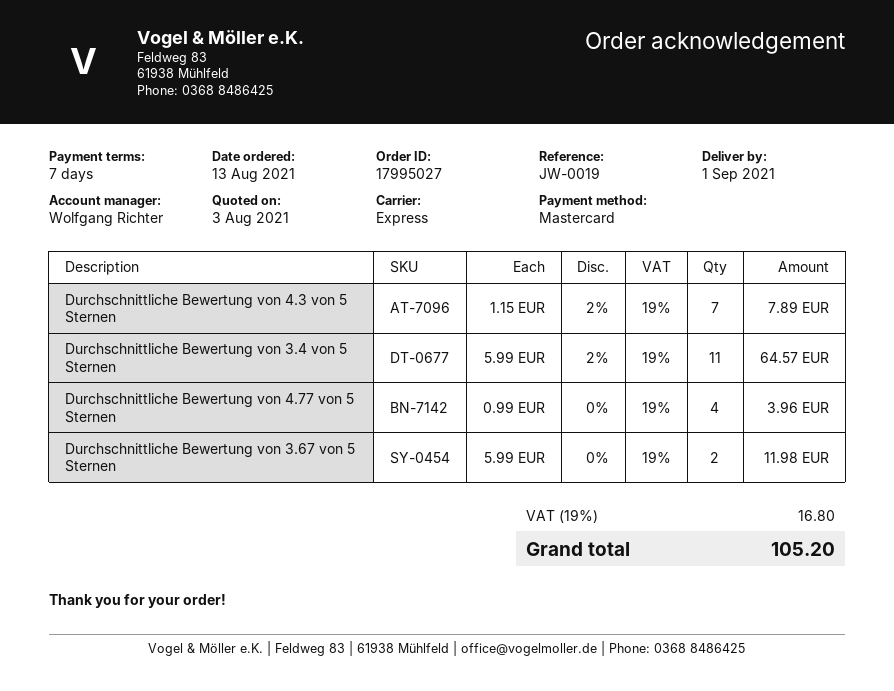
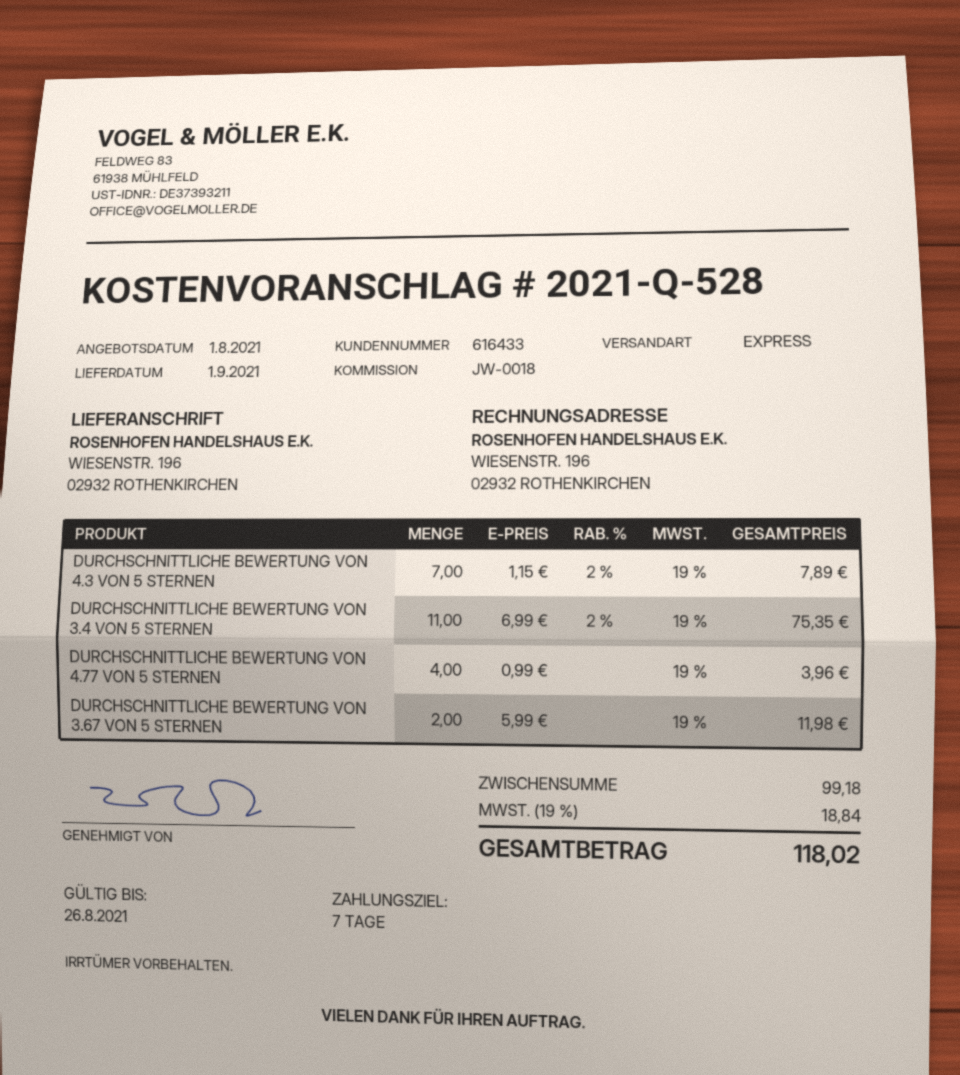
quote date: 2021-08-03 -> 2021-08-01
reference: JW-0019 -> JW-0018
Durchschnittliche Bewertung von 3.4 von 5 Sternen: 11 x 5.99 - 2% = 64.57 -> 11 x 6.99 - 2% = 75.35
tax: 19% = 16.80 -> 19% = 18.84
total: 105.20 -> 118.02

